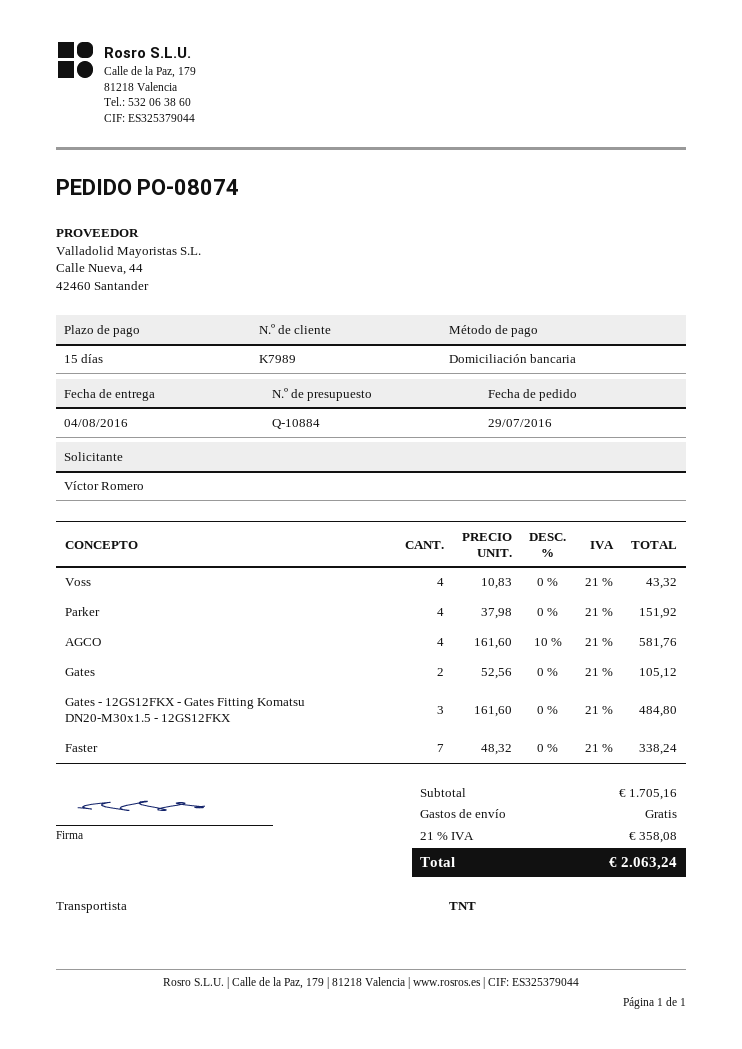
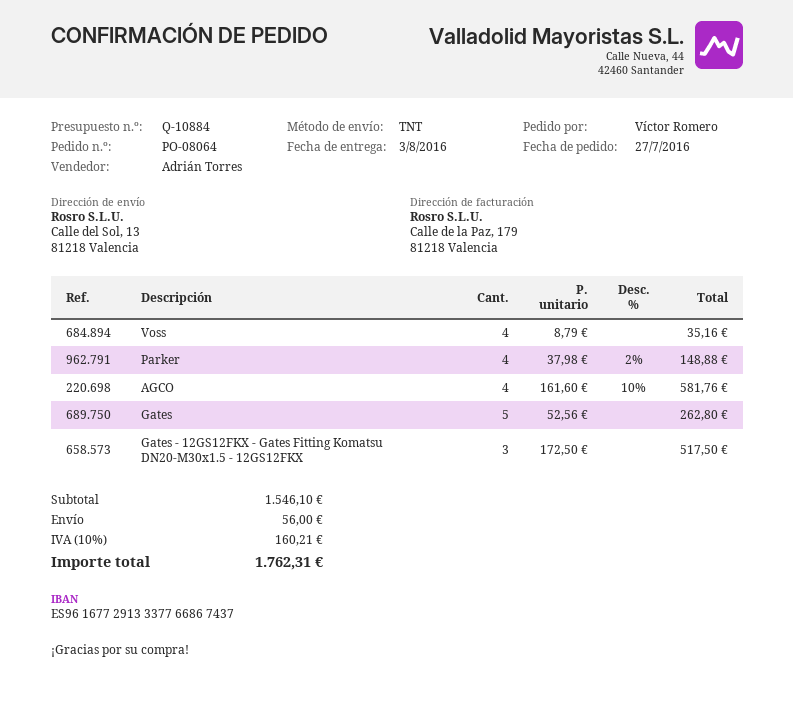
order number: PO-08074 -> PO-08064
order date: 2016-07-29 -> 2016-07-27
delivery date: 2016-08-04 -> 2016-08-03
Voss: 4 x 10.83 = 43.32 -> 4 x 8.79 = 35.16
Parker: 4 x 37.98 = 151.92 -> 4 x 37.98 - 2% = 148.88
Gates: 2 x 52.56 = 105.12 -> 5 x 52.56 = 262.80
Gates - 12GS12FKX - Gates Fitting Komatsu DN20-M30x1.5 - 12GS12FKX: 3 x 161.60 = 484.80 -> 3 x 172.50 = 517.50
Faster: 7 x 48.32 = 338.24 -> none
subtotal: 1705.16 -> 1546.10
shipping: 0.00 -> 56.00
tax: 21% = 358.08 -> 10% = 160.21
total: 2063.24 -> 1762.31

